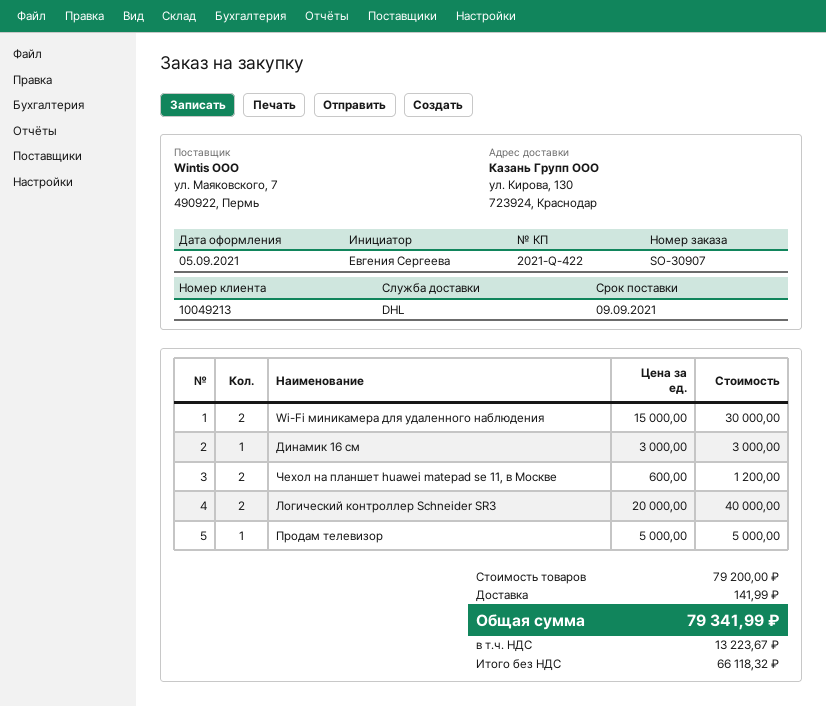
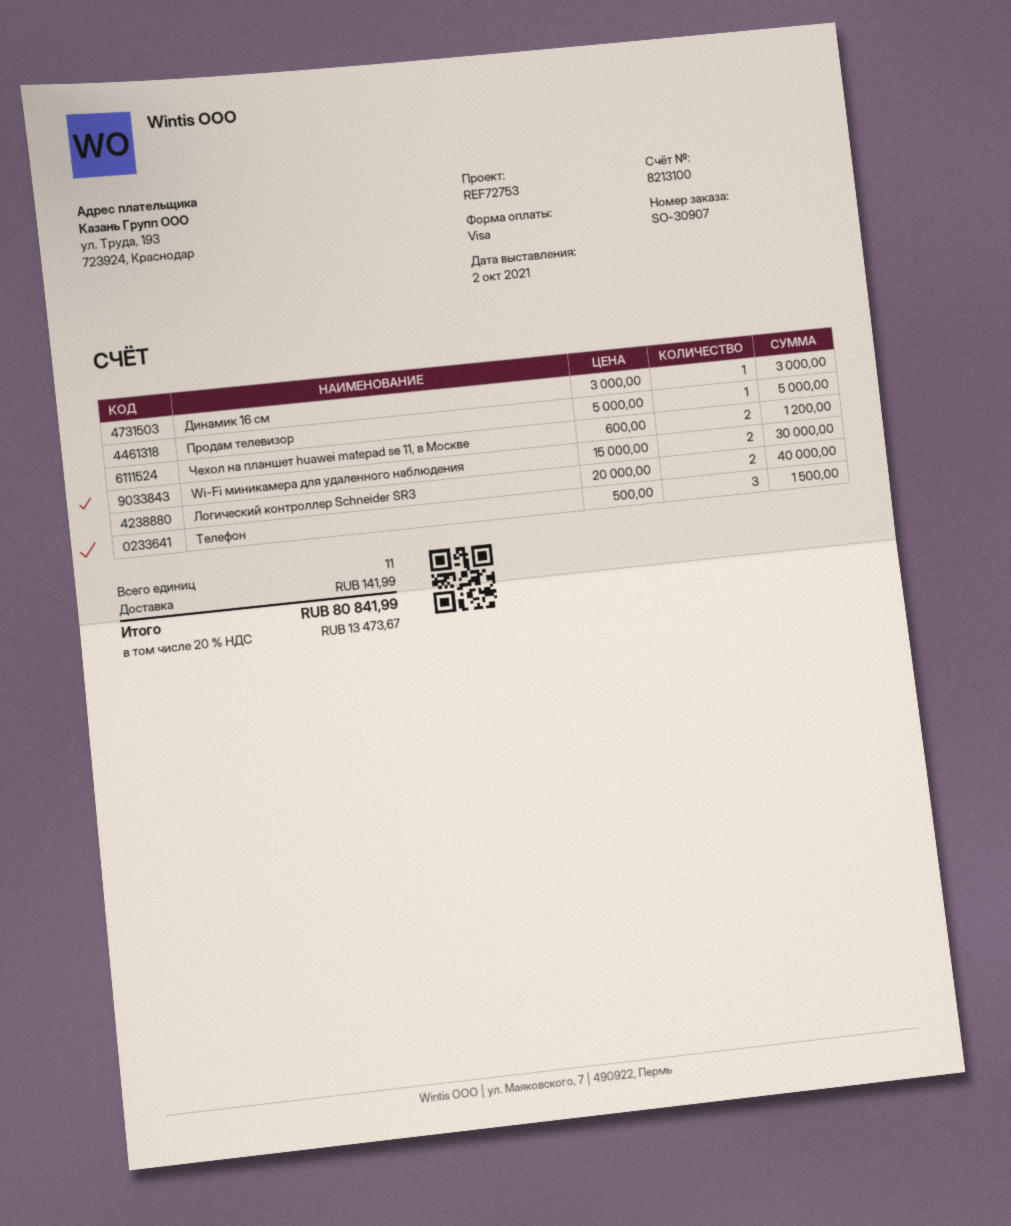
Телефон: none -> 3 x 500.00 = 1500.00
tax: 13223.67 -> 13473.67
total: 79341.99 -> 80841.99

